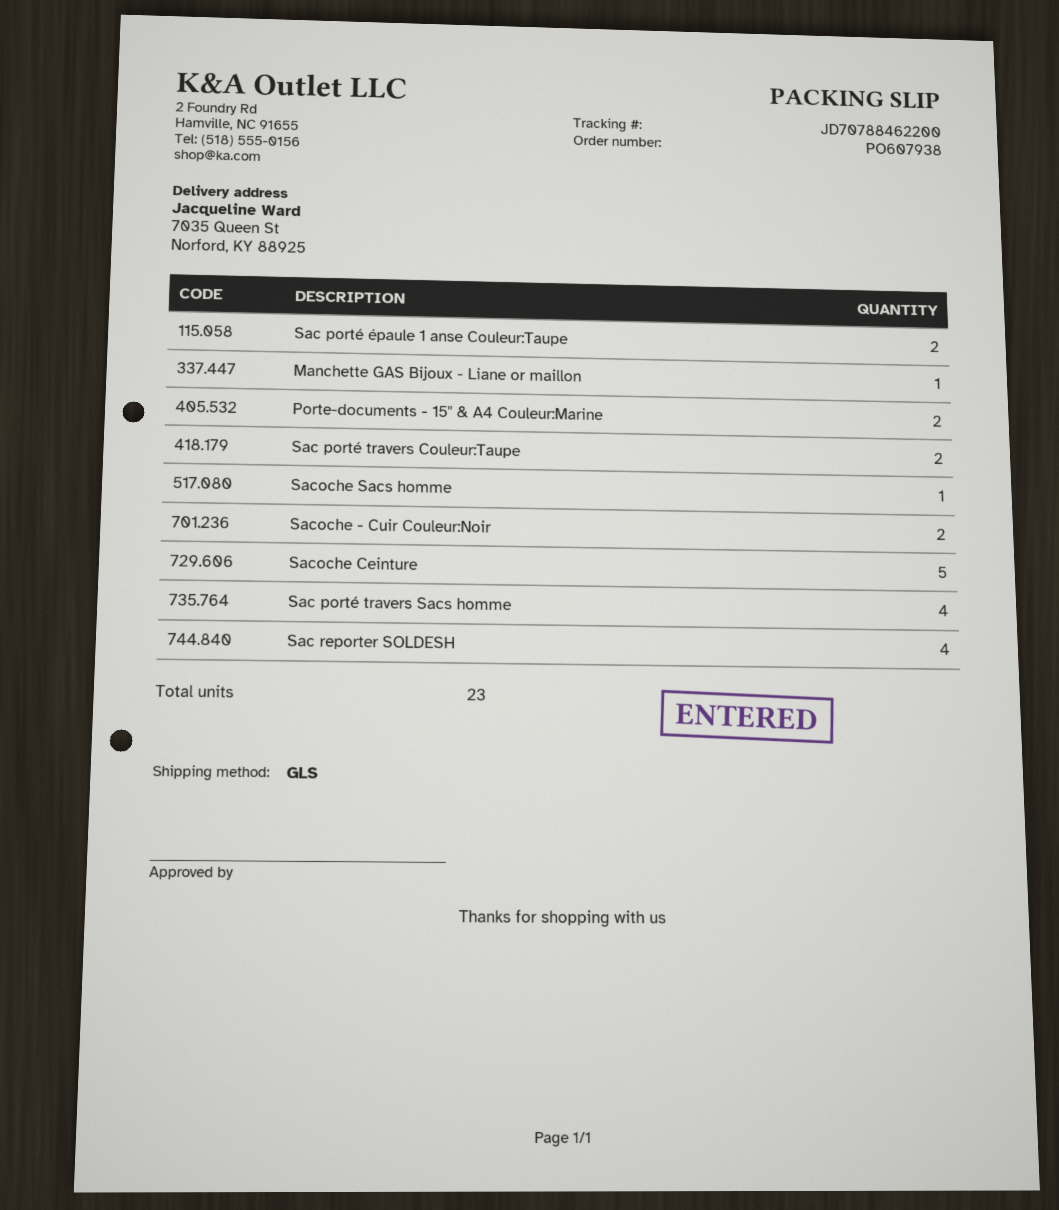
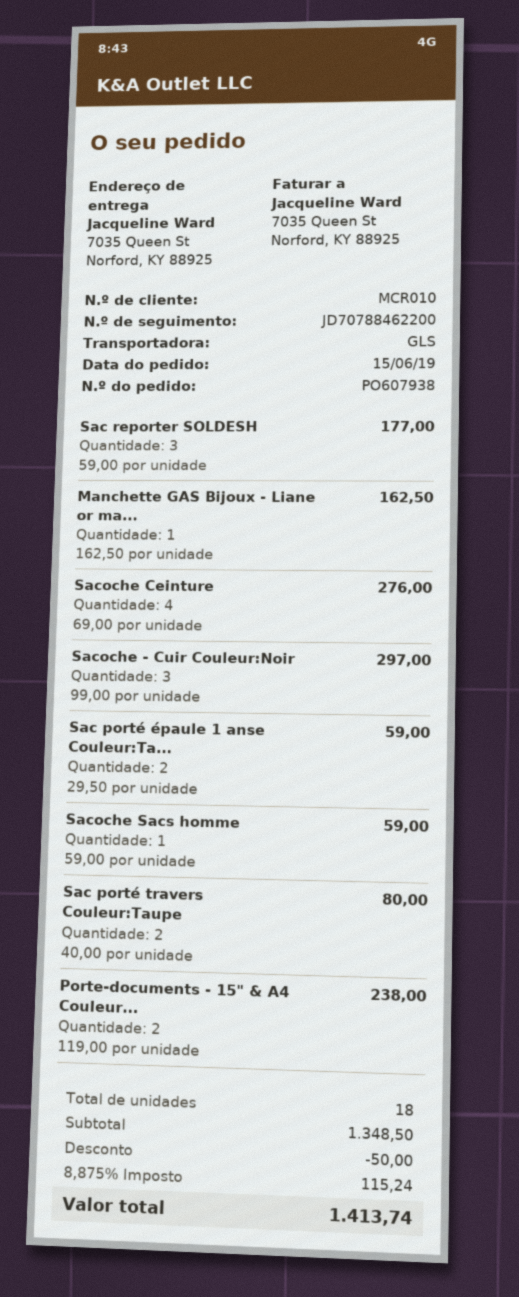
Sacoche - Cuir Couleur:Noir: 2 -> 3
Sacoche Ceinture: 5 -> 4
Sac porté travers Sacs homme: 4 -> none
Sac reporter SOLDESH: 4 -> 3
total quantity: 23 -> 18

